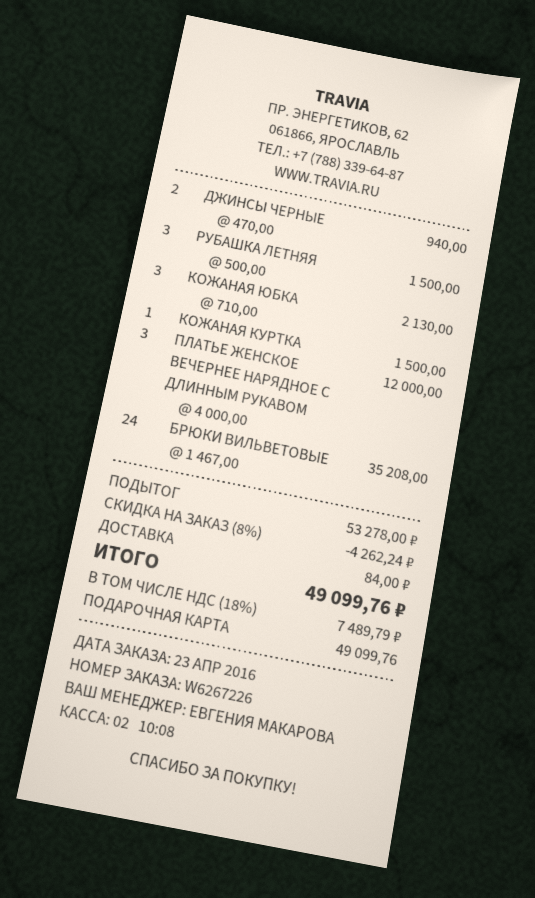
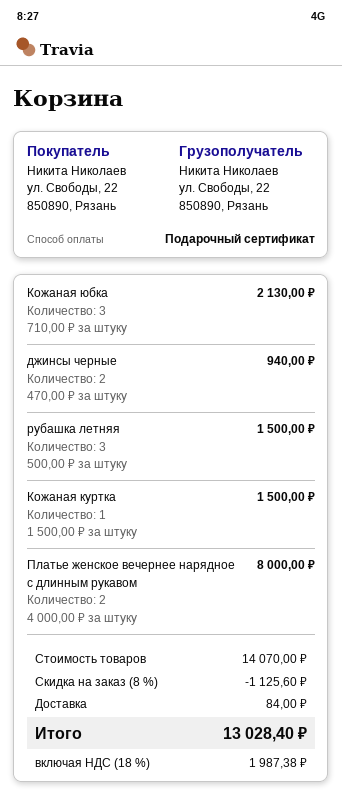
ПЛАТЬЕ ЖЕНСКОЕ ВЕЧЕРНЕЕ НАРЯДНОЕ С ДЛИННЫМ РУКАВОМ: 3 x 4000.00 = 12000.00 -> 2 x 4000.00 = 8000.00
БРЮКИ ВИЛЬВЕТОВЫЕ: 24 x 1467.00 = 35208.00 -> none
subtotal: 53278.00 -> 14070.00
discount: 8% = 4262.24 -> 8% = 1125.60
tax: 18% = 7489.79 -> 18% = 1987.38
total: 49099.76 -> 13028.40

